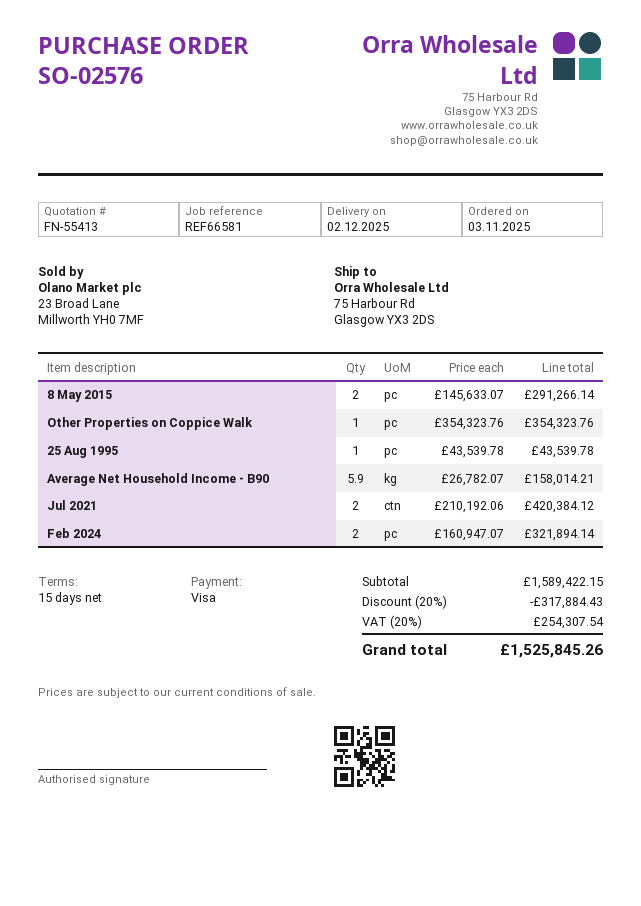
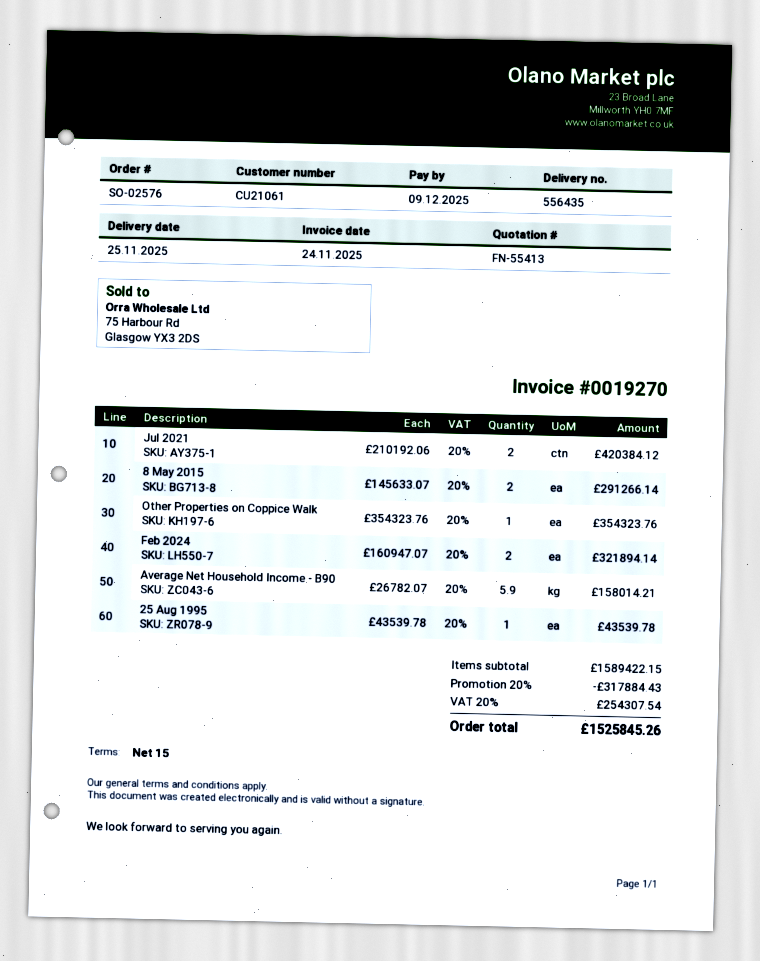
delivery date: 2025-12-02 -> 2025-11-25

